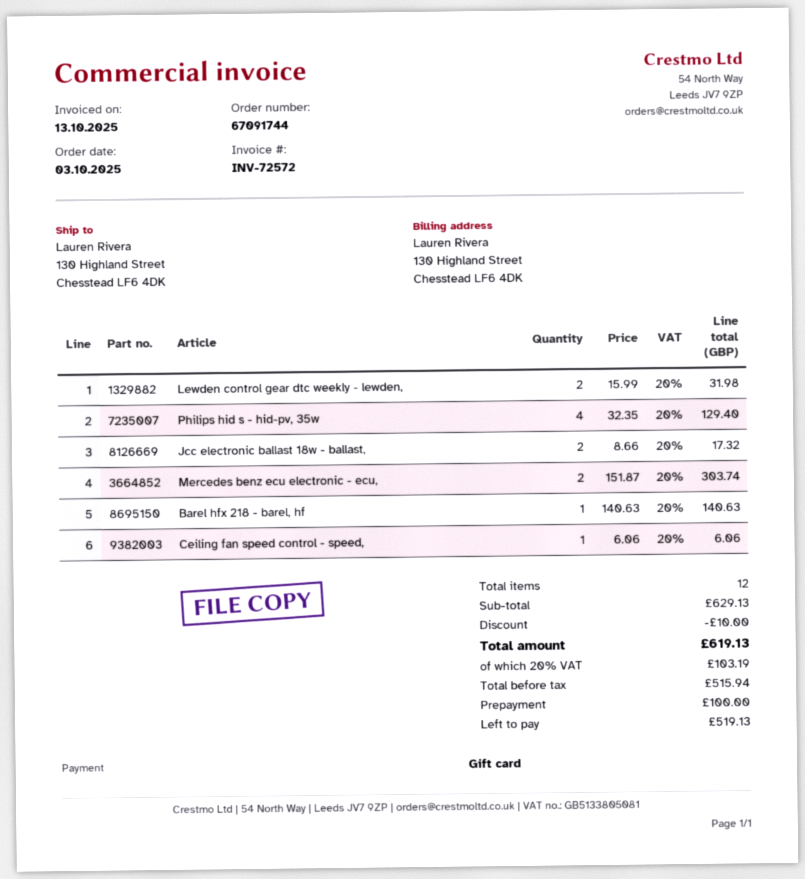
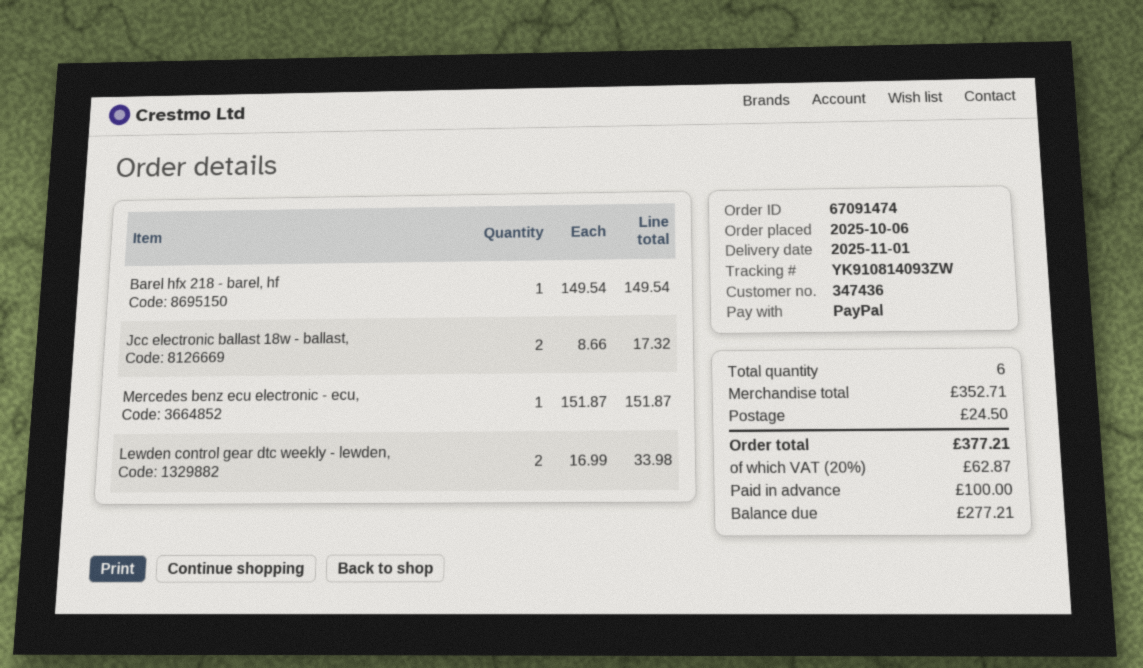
order number: 67091744 -> 67091474
order date: 2025-10-03 -> 2025-10-06
payment method: gift card -> PayPal
Lewden control gear dtc weekly - lewden,: 2 x 15.99 = 31.98 -> 2 x 16.99 = 33.98
Philips hid s - hid-pv, 35w: 4 x 32.35 = 129.40 -> none
Mercedes benz ecu electronic - ecu,: 2 x 151.87 = 303.74 -> 1 x 151.87 = 151.87
Barel hfx 218 - barel, hf: 1 x 140.63 = 140.63 -> 1 x 149.54 = 149.54
Ceiling fan speed control - speed,: 1 x 6.06 = 6.06 -> none
total quantity: 12 -> 6
subtotal: 629.13 -> 352.71
discount: 10.00 -> none
shipping: none -> 24.50
tax: 20% = 103.19 -> 20% = 62.87
total: 619.13 -> 377.21
balance: 519.13 -> 277.21

